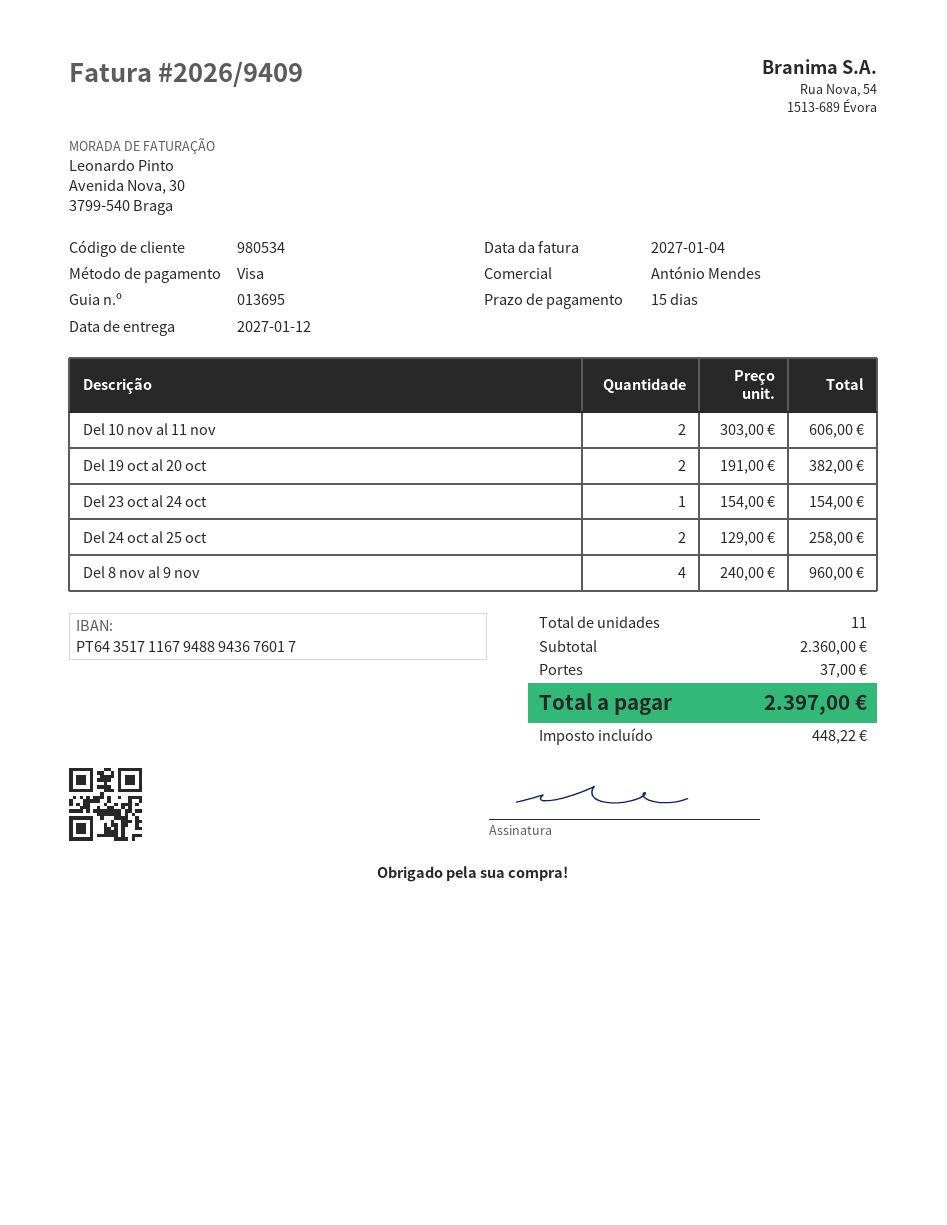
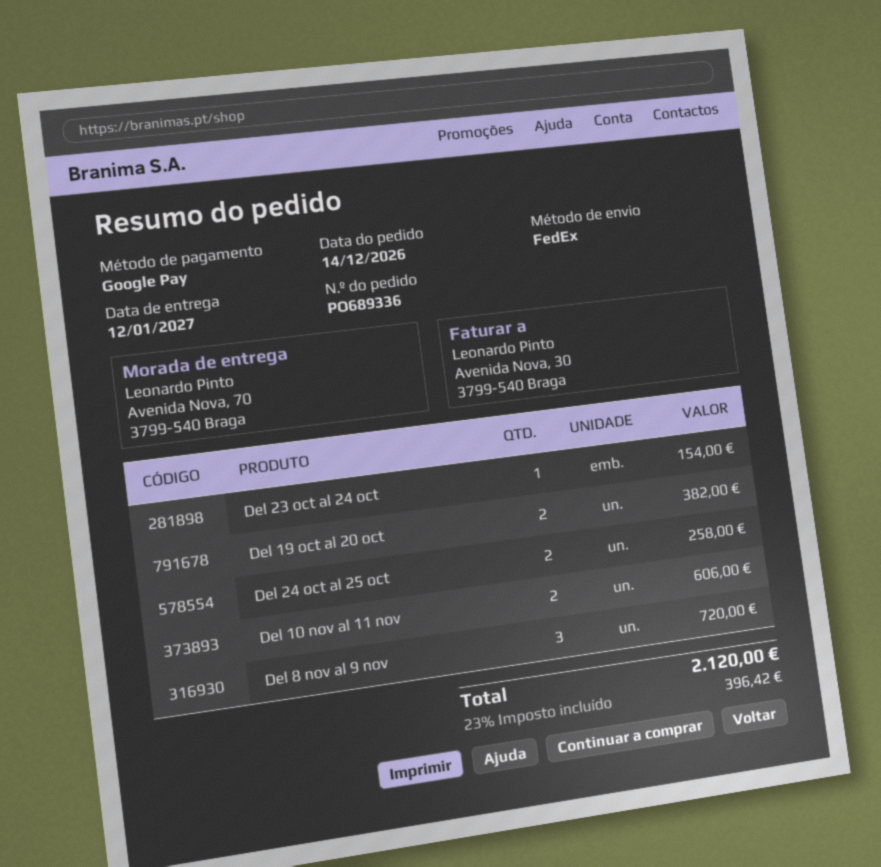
payment method: Visa -> Google Pay
Del 8 nov al 9 nov: 4 for 960.00 -> 3 for 720.00
shipping: 37.00 -> none
tax: 448.22 -> 396.42
total: 2397.00 -> 2120.00

